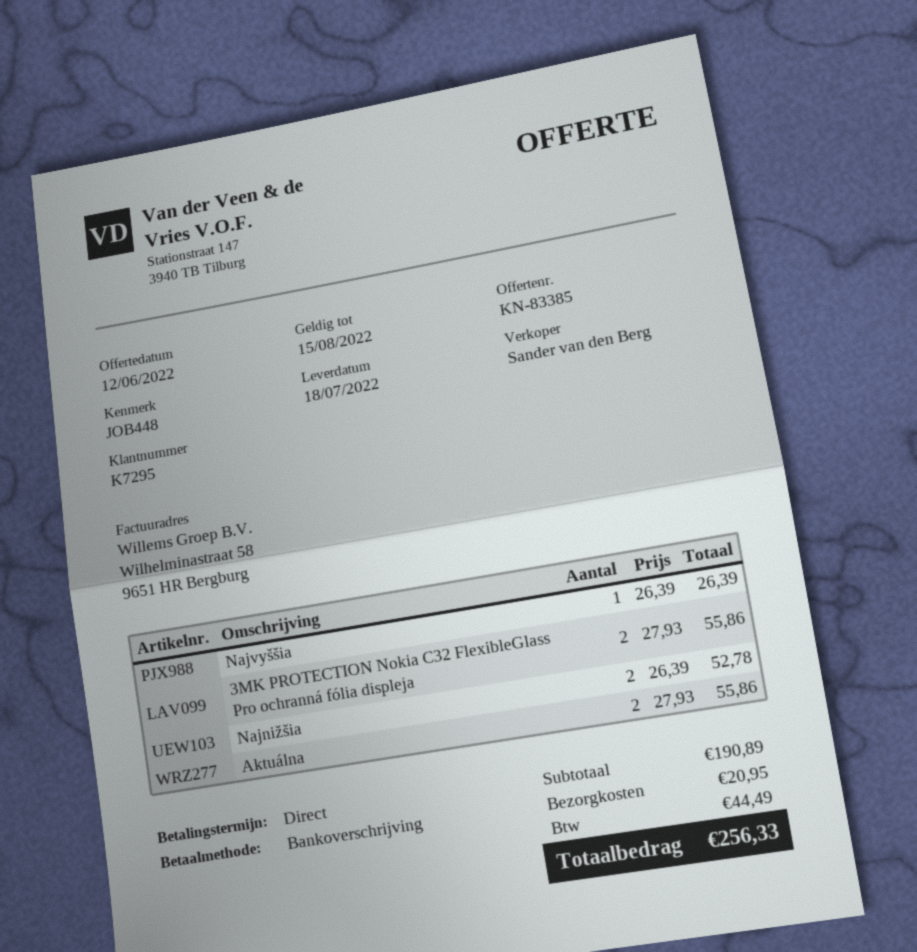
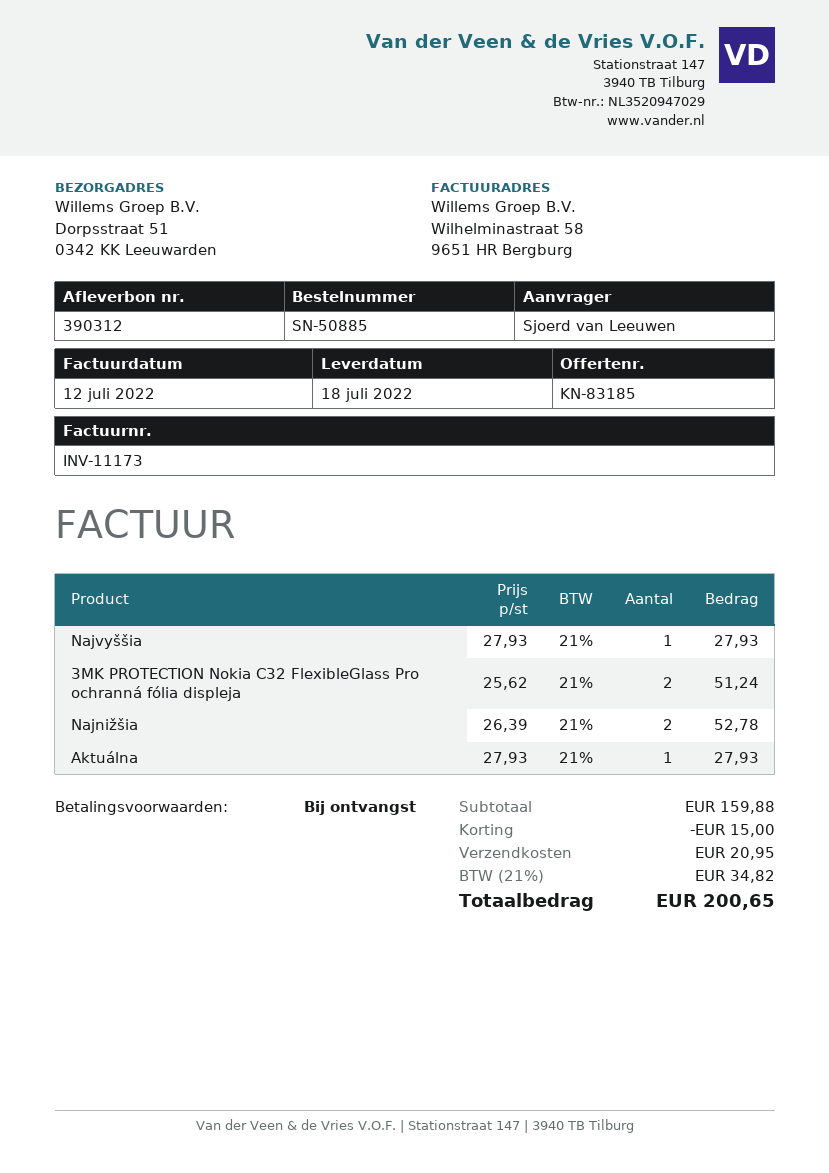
quote number: KN-83385 -> KN-83185
Najvyššia: 1 x 26.39 = 26.39 -> 1 x 27.93 = 27.93
3MK PROTECTION Nokia C32 FlexibleGlass Pro ochranná fólia displeja: 2 x 27.93 = 55.86 -> 2 x 25.62 = 51.24
Aktuálna: 2 x 27.93 = 55.86 -> 1 x 27.93 = 27.93
subtotal: 190.89 -> 159.88
discount: none -> 15.00
tax: 44.49 -> 34.82
total: 256.33 -> 200.65

